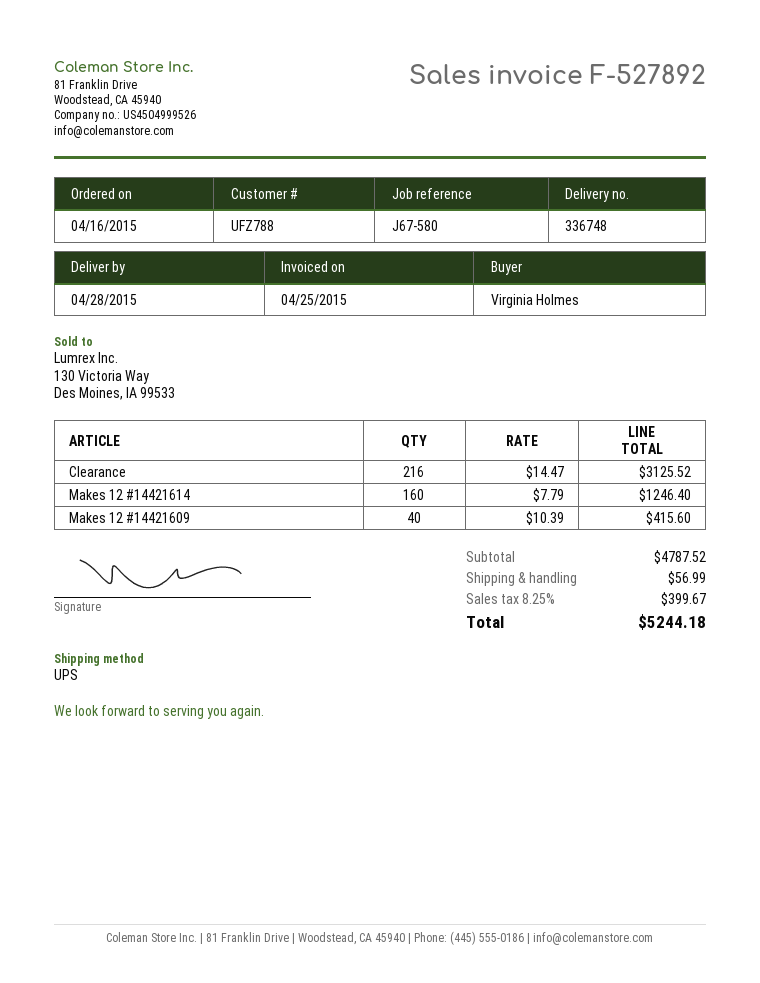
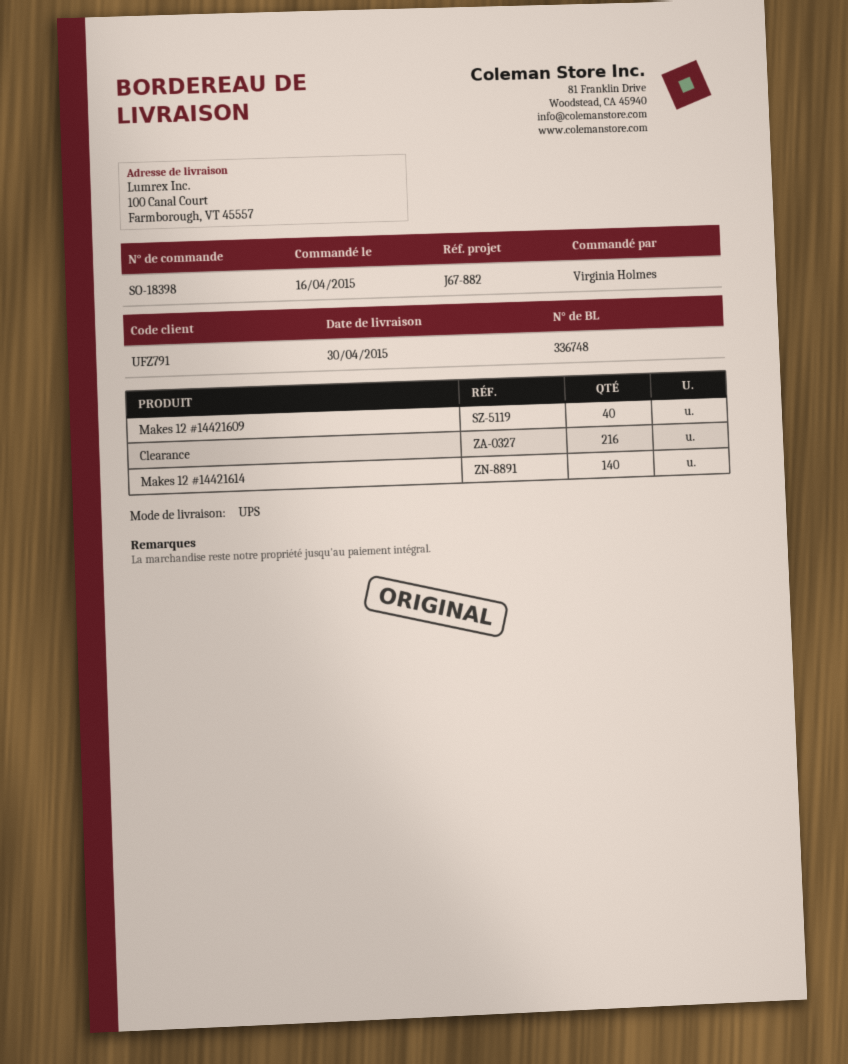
delivery date: 2015-04-28 -> 2015-04-30
customer number: UFZ788 -> UFZ791
reference: J67-580 -> J67-882
Makes 12 #14421614: 160 -> 140

